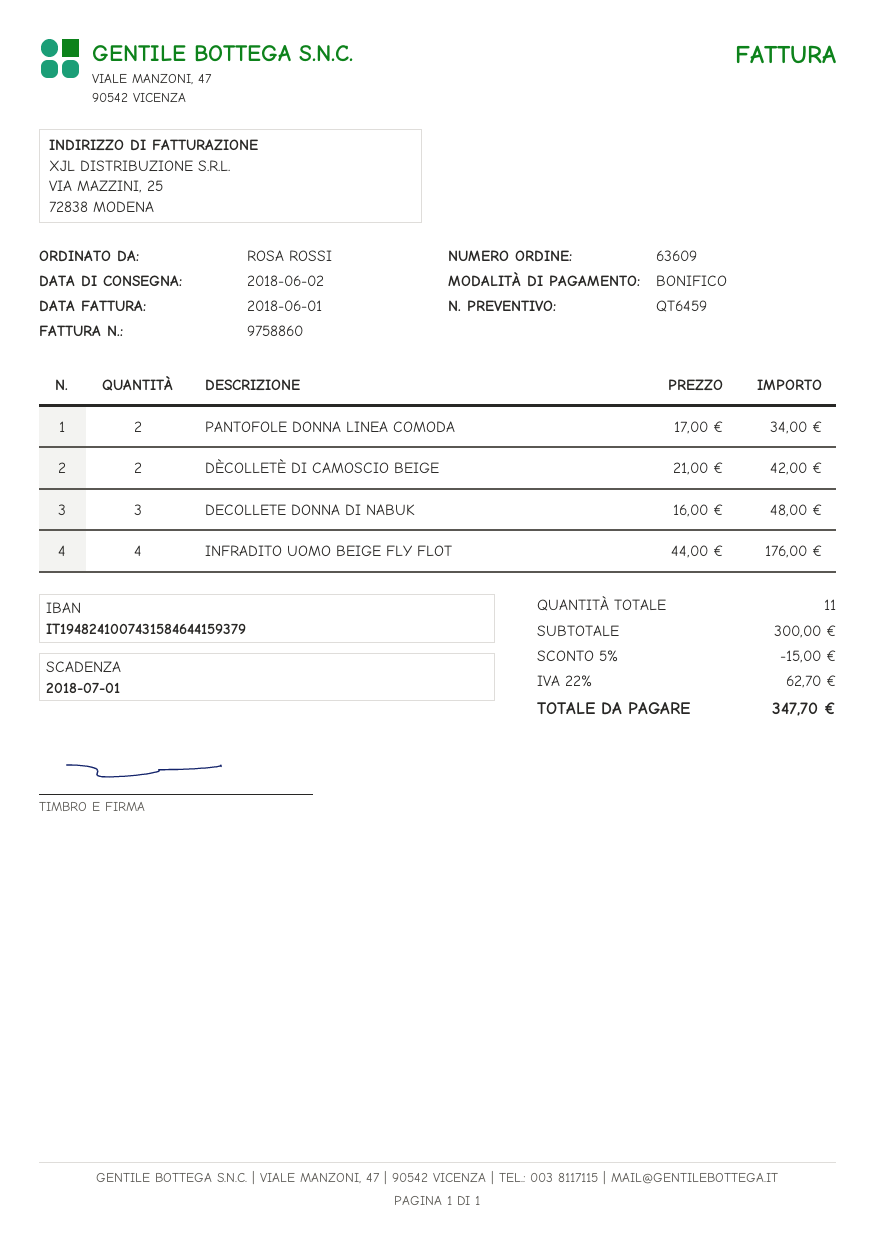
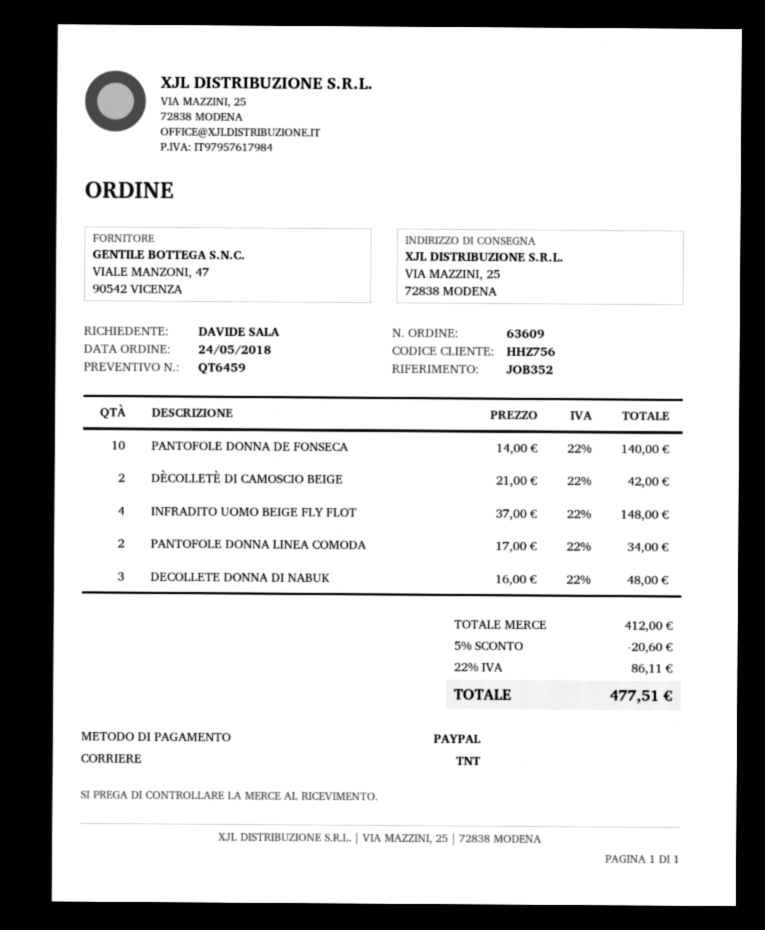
ordered by: ROSA ROSSI -> DAVIDE SALA
payment method: bank transfer -> PayPal
INFRADITO UOMO BEIGE FLY FLOT: 4 x 44.00 = 176.00 -> 4 x 37.00 = 148.00
PANTOFOLE DONNA DE FONSECA: none -> 10 x 14.00 = 140.00
subtotal: 300.00 -> 412.00
discount: 5% = 15.00 -> 5% = 20.60
tax: 22% = 62.70 -> 22% = 86.11
total: 347.70 -> 477.51

